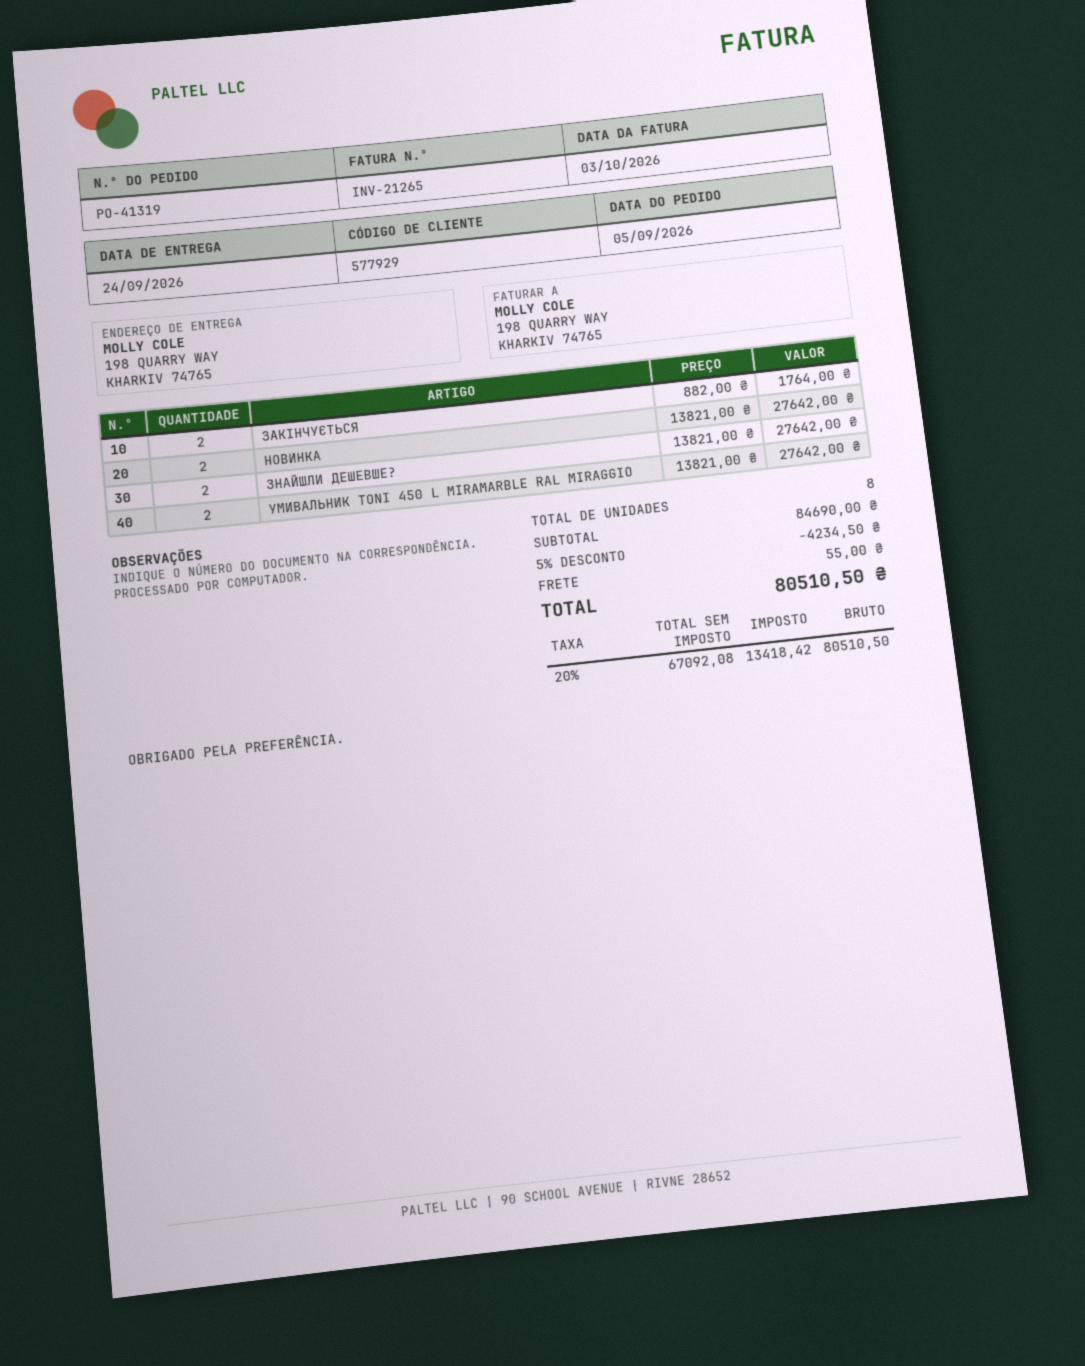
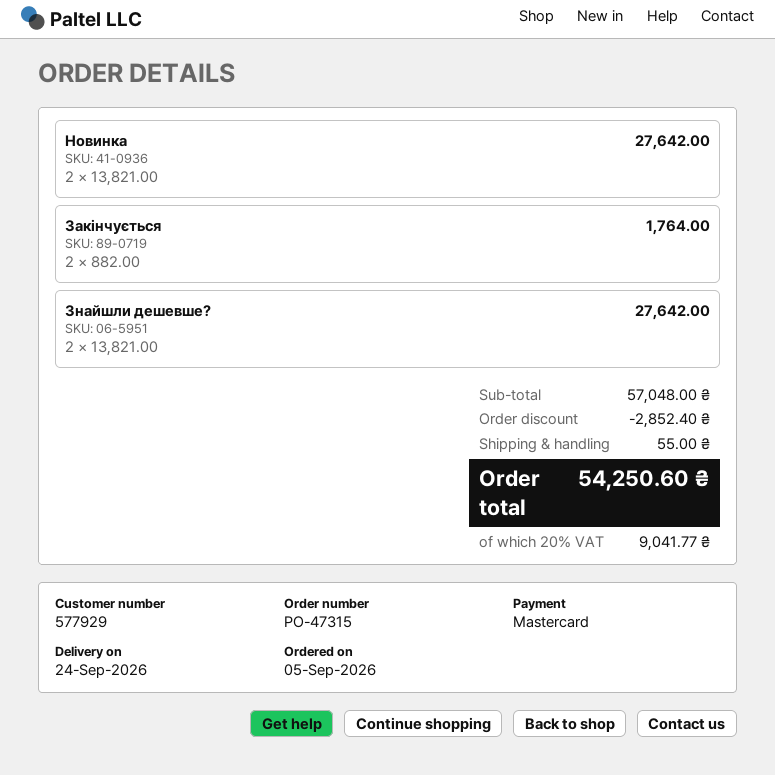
order number: PO-41319 -> PO-47315
УМИВАЛЬНИК TONI 450 L MIRAMARBLE RAL MIRAGGIO: 2 x 13821.00 = 27642.00 -> none
subtotal: 84690.00 -> 57048.00
discount: 4234.50 -> 2852.40
tax: 20% = 13418.42 -> 20% = 9041.77
total: 80510.50 -> 54250.60

